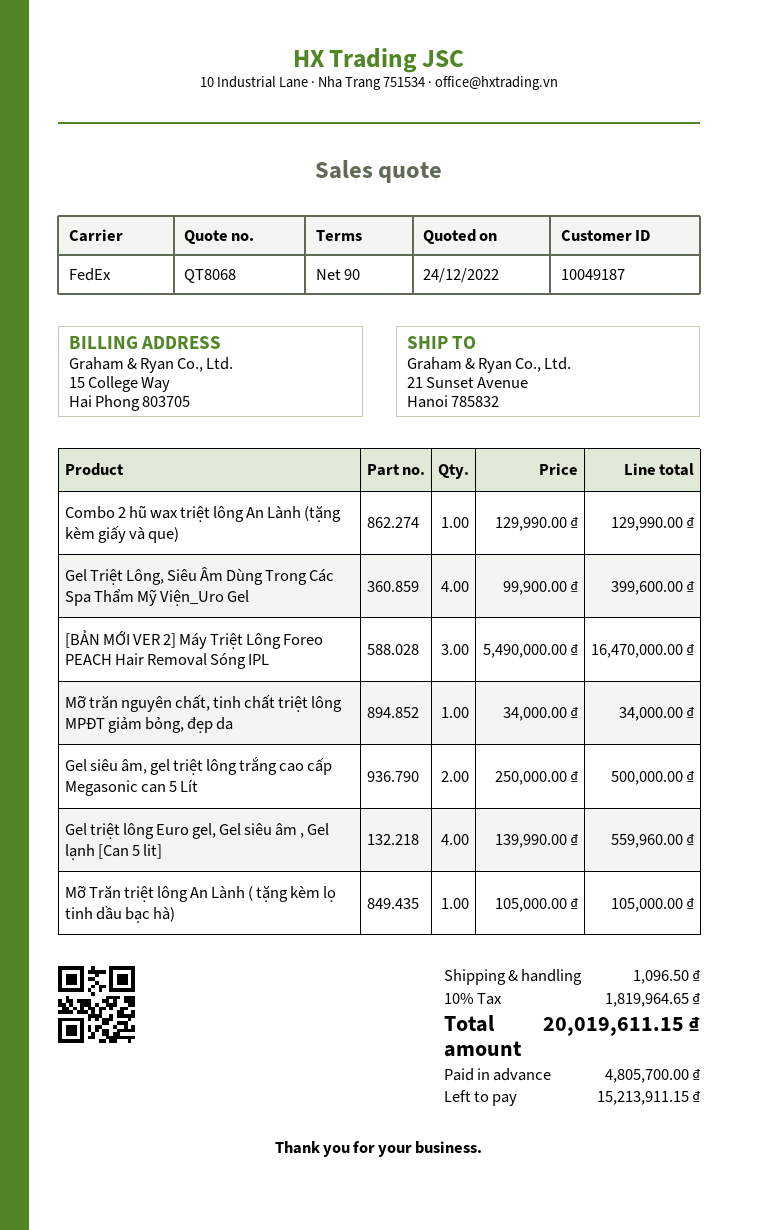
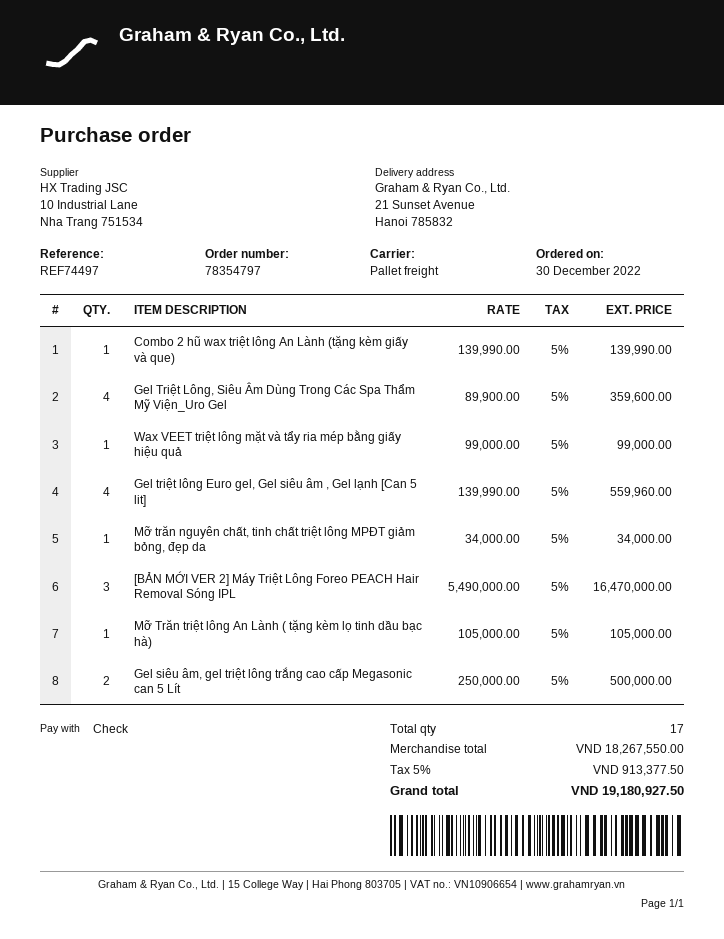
shipping method: FedEx -> pallet freight
Combo 2 hũ wax triệt lông An Lành (tặng kèm giấy và que): 1 x 129990.00 = 129990.00 -> 1 x 139990.00 = 139990.00
Gel Triệt Lông, Siêu Âm Dùng Trong Các Spa Thẩm Mỹ Viện_Uro Gel: 4 x 99900.00 = 399600.00 -> 4 x 89900.00 = 359600.00
Wax VEET triệt lông mặt và tẩy ria mép bằng giấy hiệu quả: none -> 1 x 99000.00 = 99000.00
shipping: 1096.50 -> none
tax: 10% = 1819964.65 -> 5% = 913377.50
total: 20019611.15 -> 19180927.50

